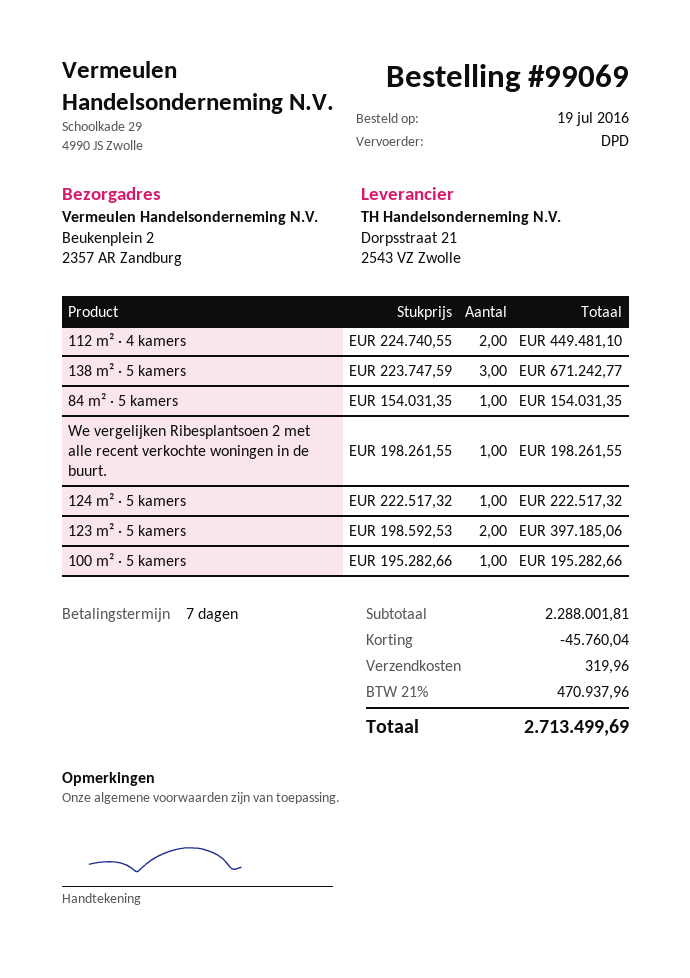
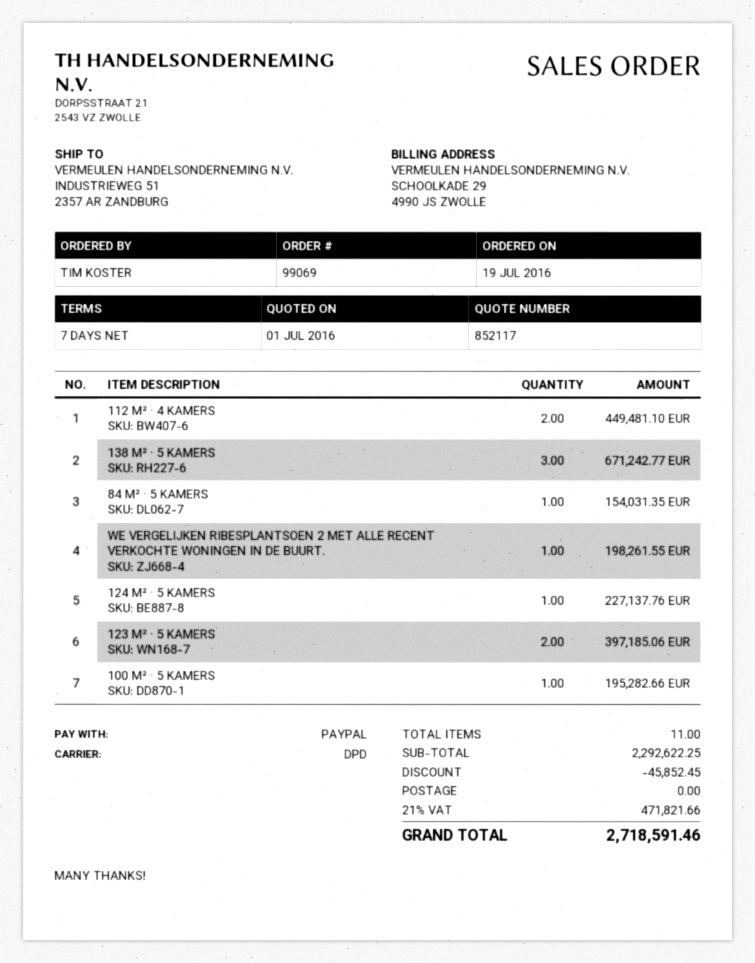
ship to: Beukenplein 2, 2357 AR Zandburg -> INDUSTRIEWEG 51, 2357 AR ZANDBURG
124 m² · 5 kamers: 1 for 222517.32 -> 1 for 227137.76
subtotal: 2288001.81 -> 2292622.25
discount: 45760.04 -> 45852.45
shipping: 319.96 -> 0.00
tax: 21% = 470937.96 -> 21% = 471821.66
total: 2713499.69 -> 2718591.46

